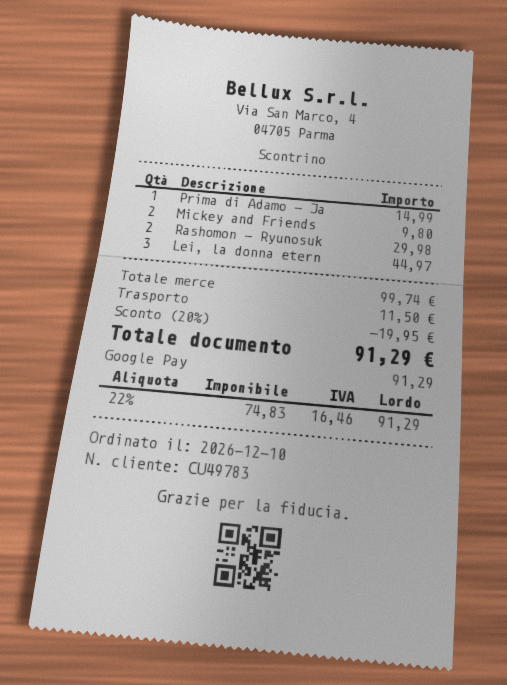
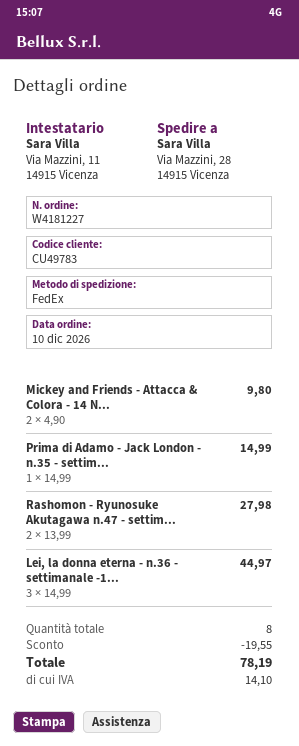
Rashomon - Ryunosuk: 2 for 29.98 -> 2 for 27.98
discount: 19.95 -> 19.55
shipping: 11.50 -> none
tax: 16.46 -> 14.10
total: 91.29 -> 78.19

